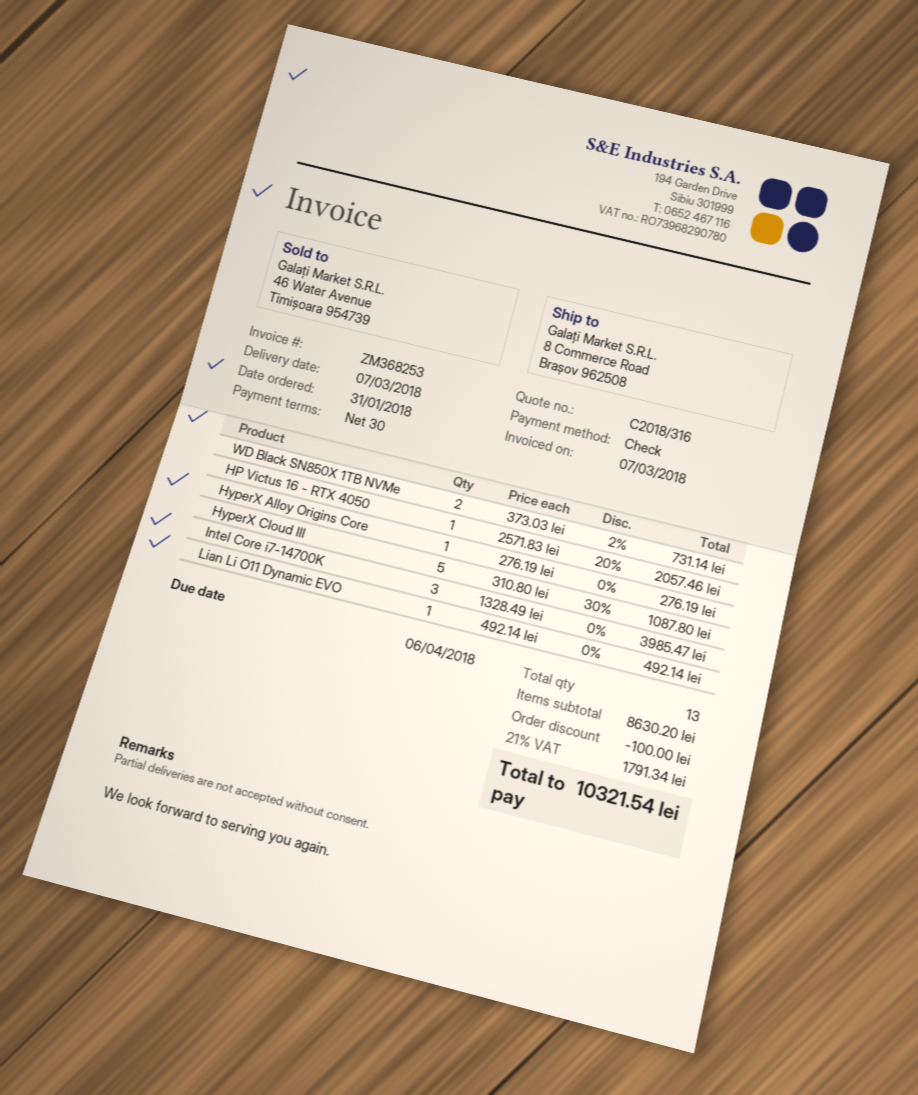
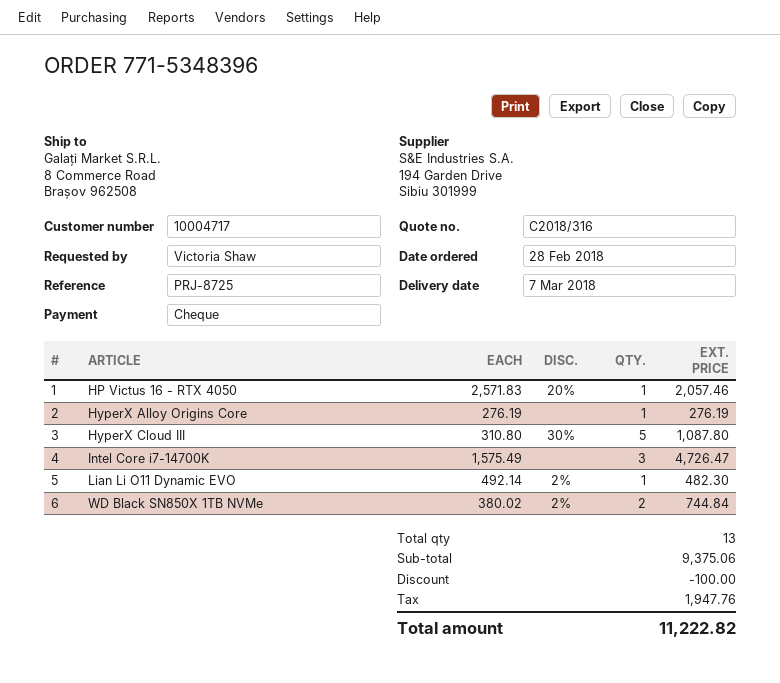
order date: 2018-01-31 -> 2018-02-28
WD Black SN850X 1TB NVMe: 2 x 373.03 - 2% = 731.14 -> 2 x 380.02 - 2% = 744.84
Intel Core i7-14700K: 3 x 1328.49 = 3985.47 -> 3 x 1575.49 = 4726.47
Lian Li O11 Dynamic EVO: 1 x 492.14 = 492.14 -> 1 x 492.14 - 2% = 482.30
subtotal: 8630.20 -> 9375.06
tax: 1791.34 -> 1947.76
total: 10321.54 -> 11222.82

